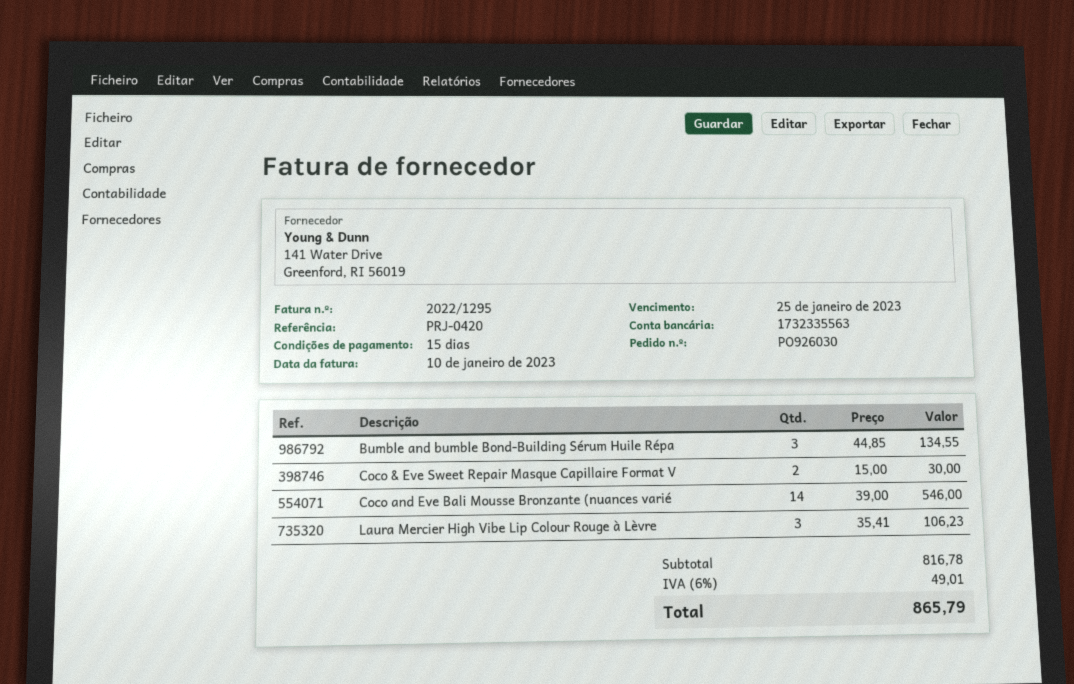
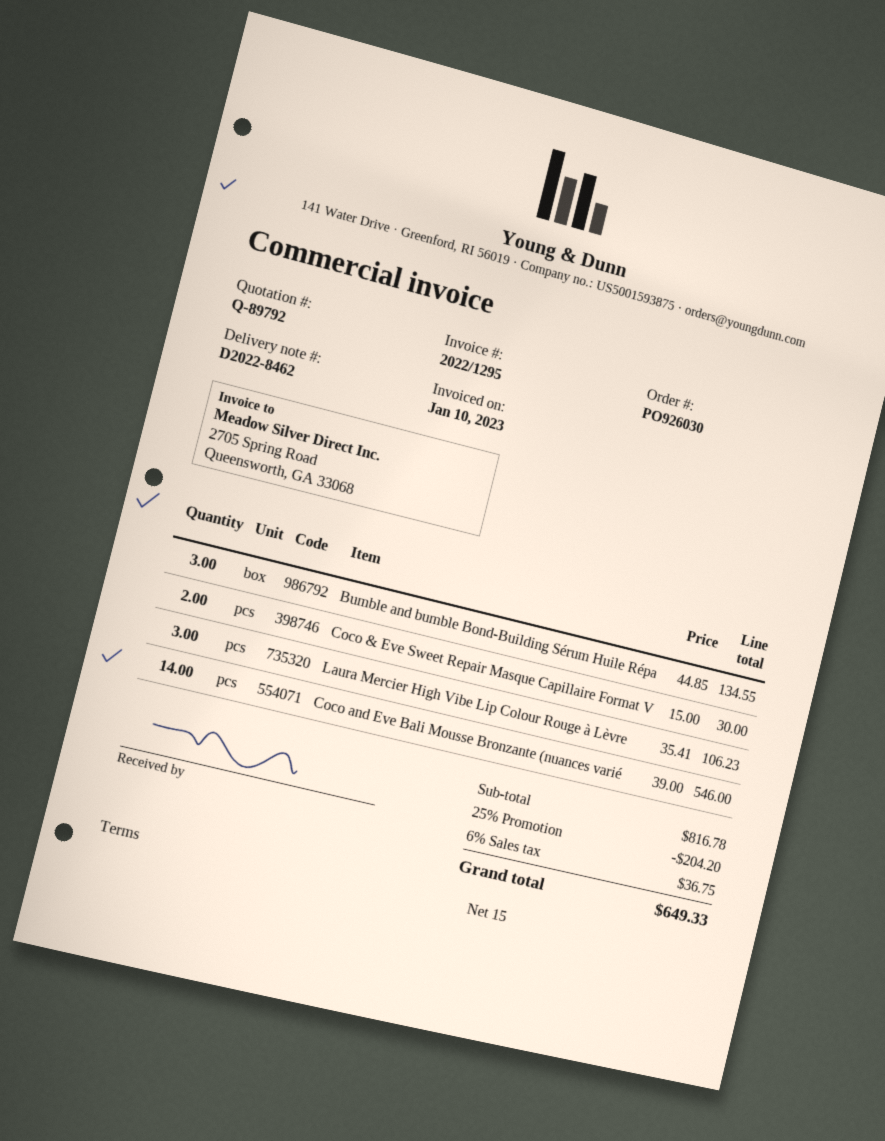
discount: none -> 25% = 204.20
tax: 6% = 49.01 -> 6% = 36.75
total: 865.79 -> 649.33

